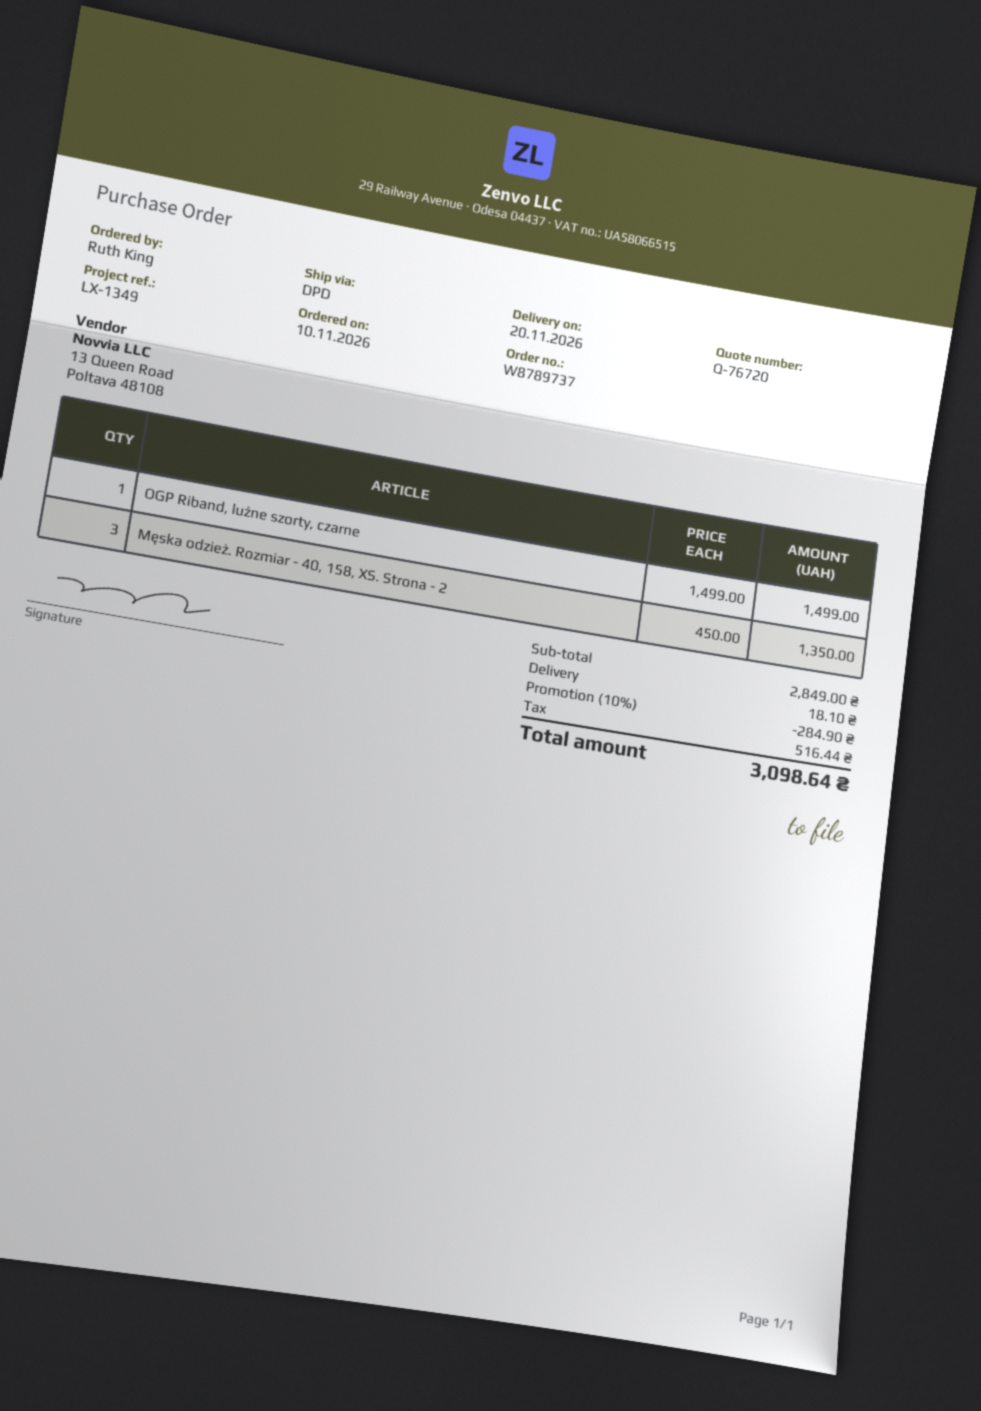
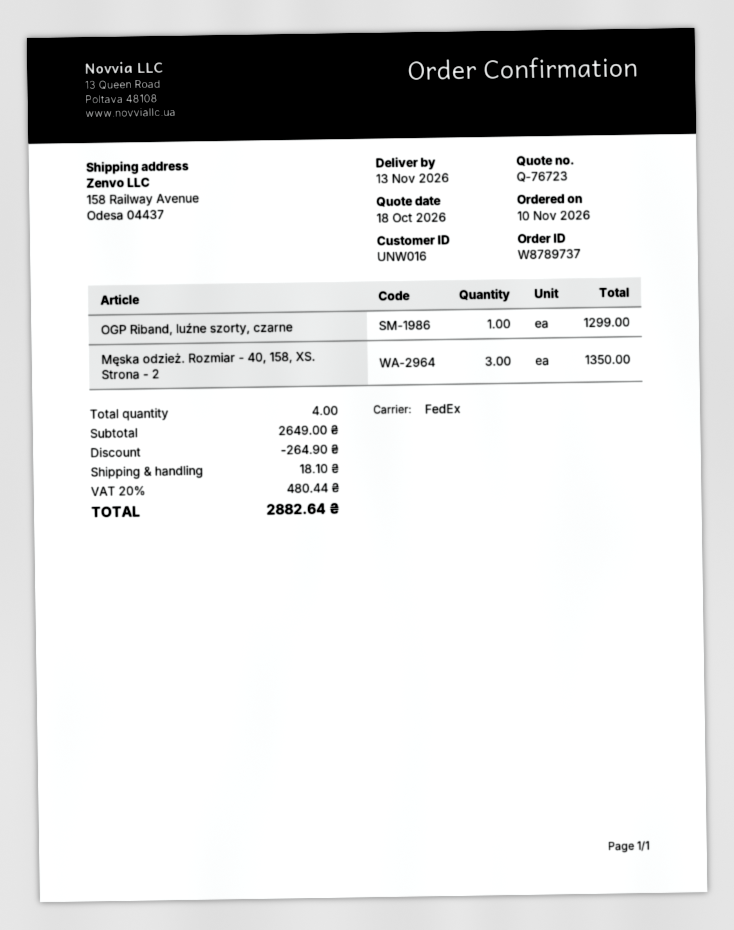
quote number: Q-76720 -> Q-76723
delivery date: 2026-11-20 -> 2026-11-13
shipping method: DPD -> FedEx
OGP Riband, luźne szorty, czarne: 1 for 1499.00 -> 1 for 1299.00
subtotal: 2849.00 -> 2649.00
discount: 284.90 -> 264.90
tax: 516.44 -> 480.44
total: 3098.64 -> 2882.64

